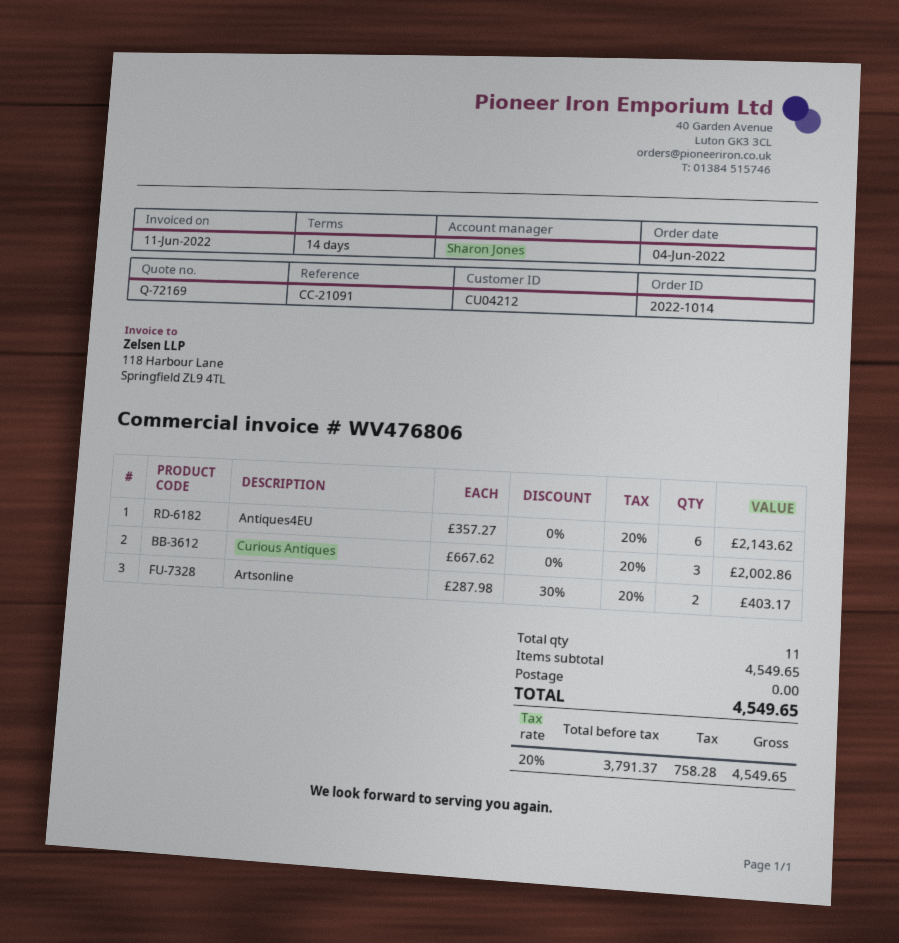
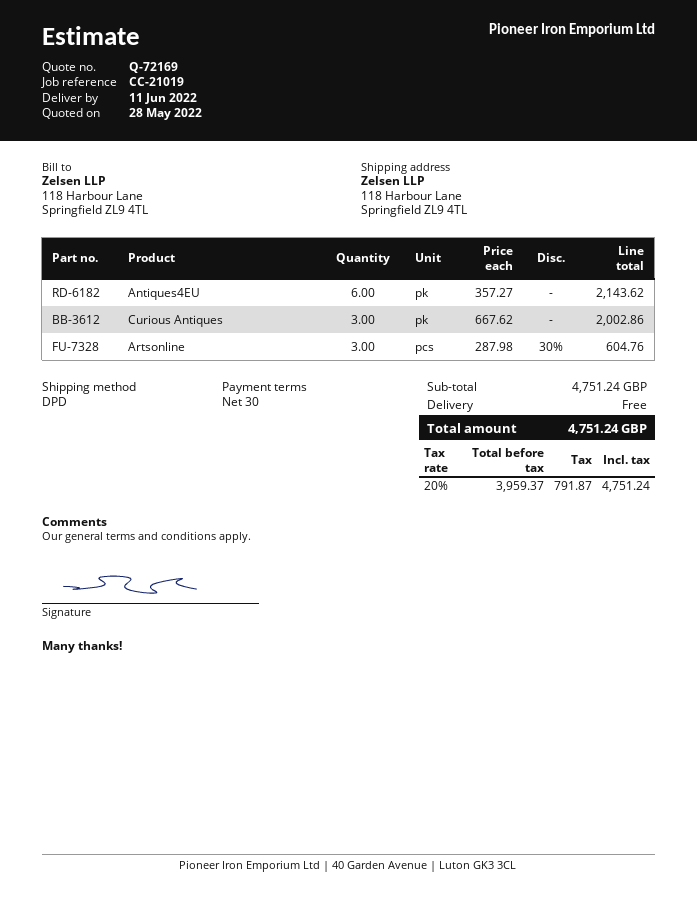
payment terms: 14 days -> 30 days
reference: CC-21091 -> CC-21019
Artsonline: 2 x 287.98 - 30% = 403.17 -> 3 x 287.98 - 30% = 604.76
subtotal: 4549.65 -> 4751.24
net: 3791.37 -> 3959.37
tax: 20% = 758.28 -> 20% = 791.87
total: 4549.65 -> 4751.24

